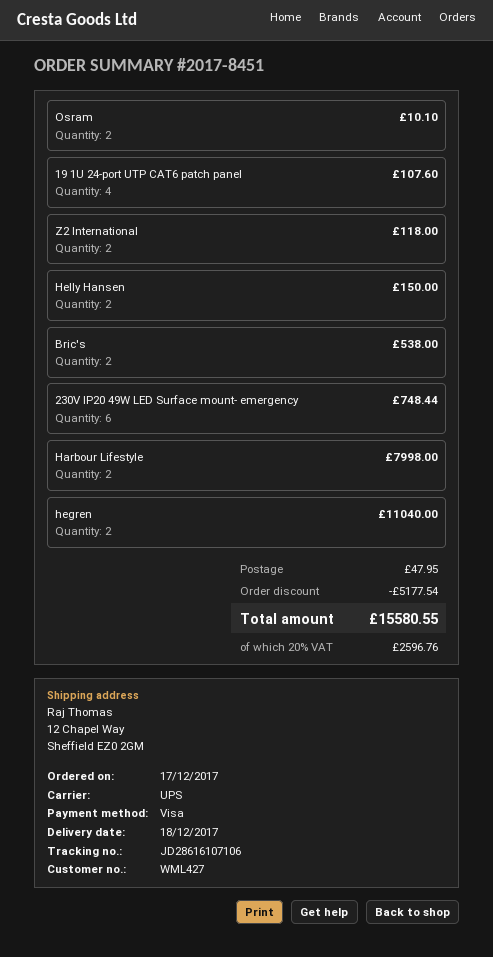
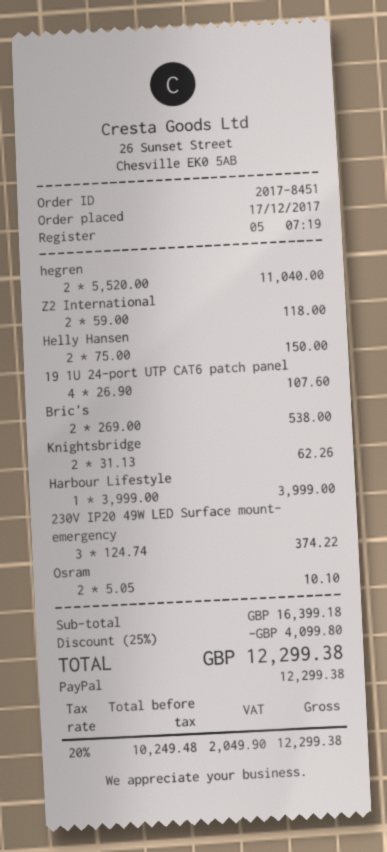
payment method: Visa -> PayPal
230V IP20 49W LED Surface mount- emergency: 6 for 748.44 -> 3 for 374.22
Harbour Lifestyle: 2 for 7998.00 -> 1 for 3999.00
Knightsbridge: none -> 2 for 62.26
discount: 5177.54 -> 4099.80
shipping: 47.95 -> none
tax: 20% = 2596.76 -> 20% = 2049.90
total: 15580.55 -> 12299.38

